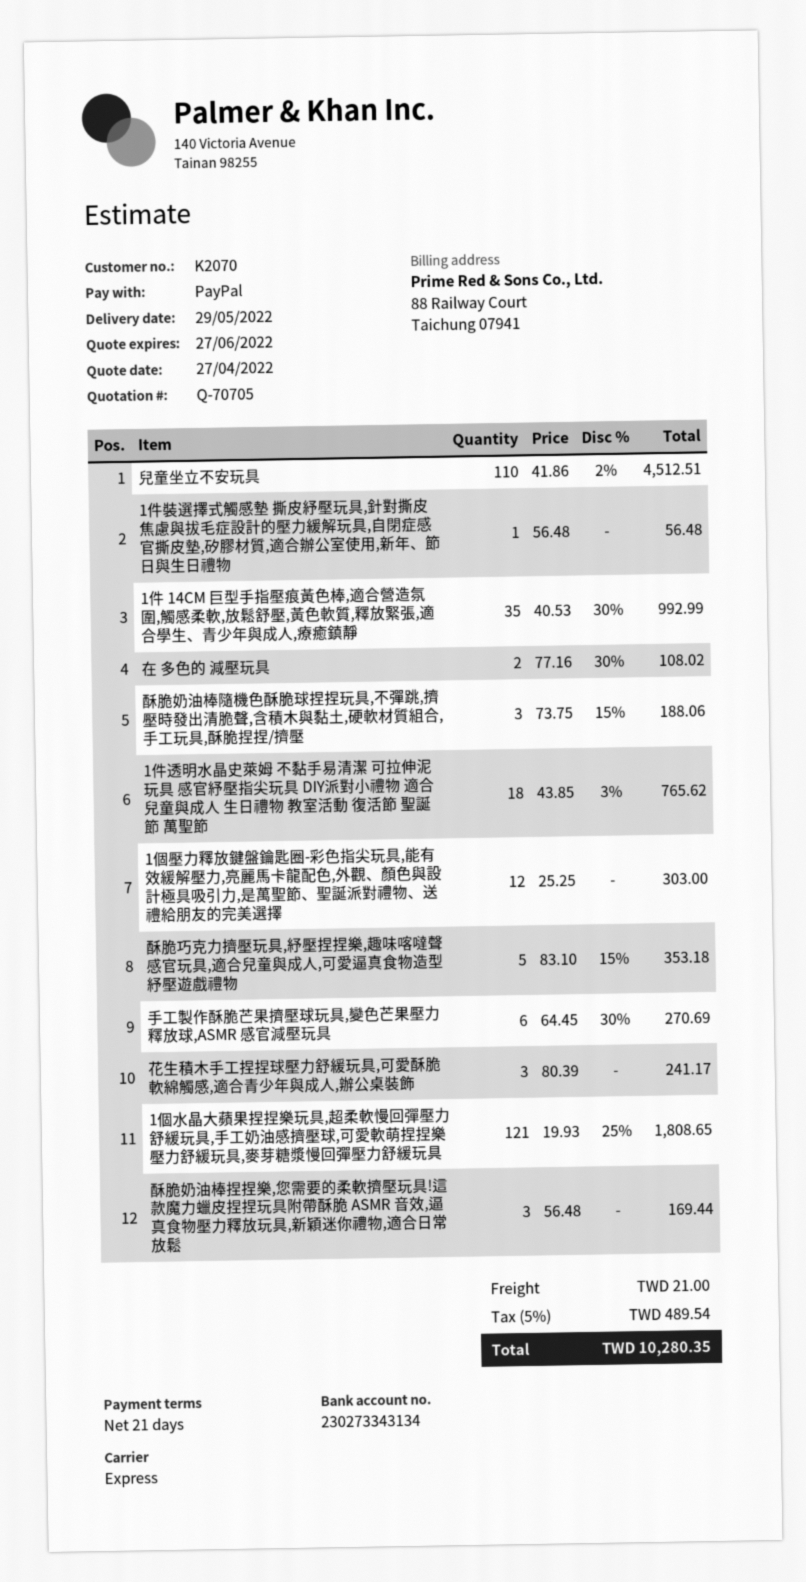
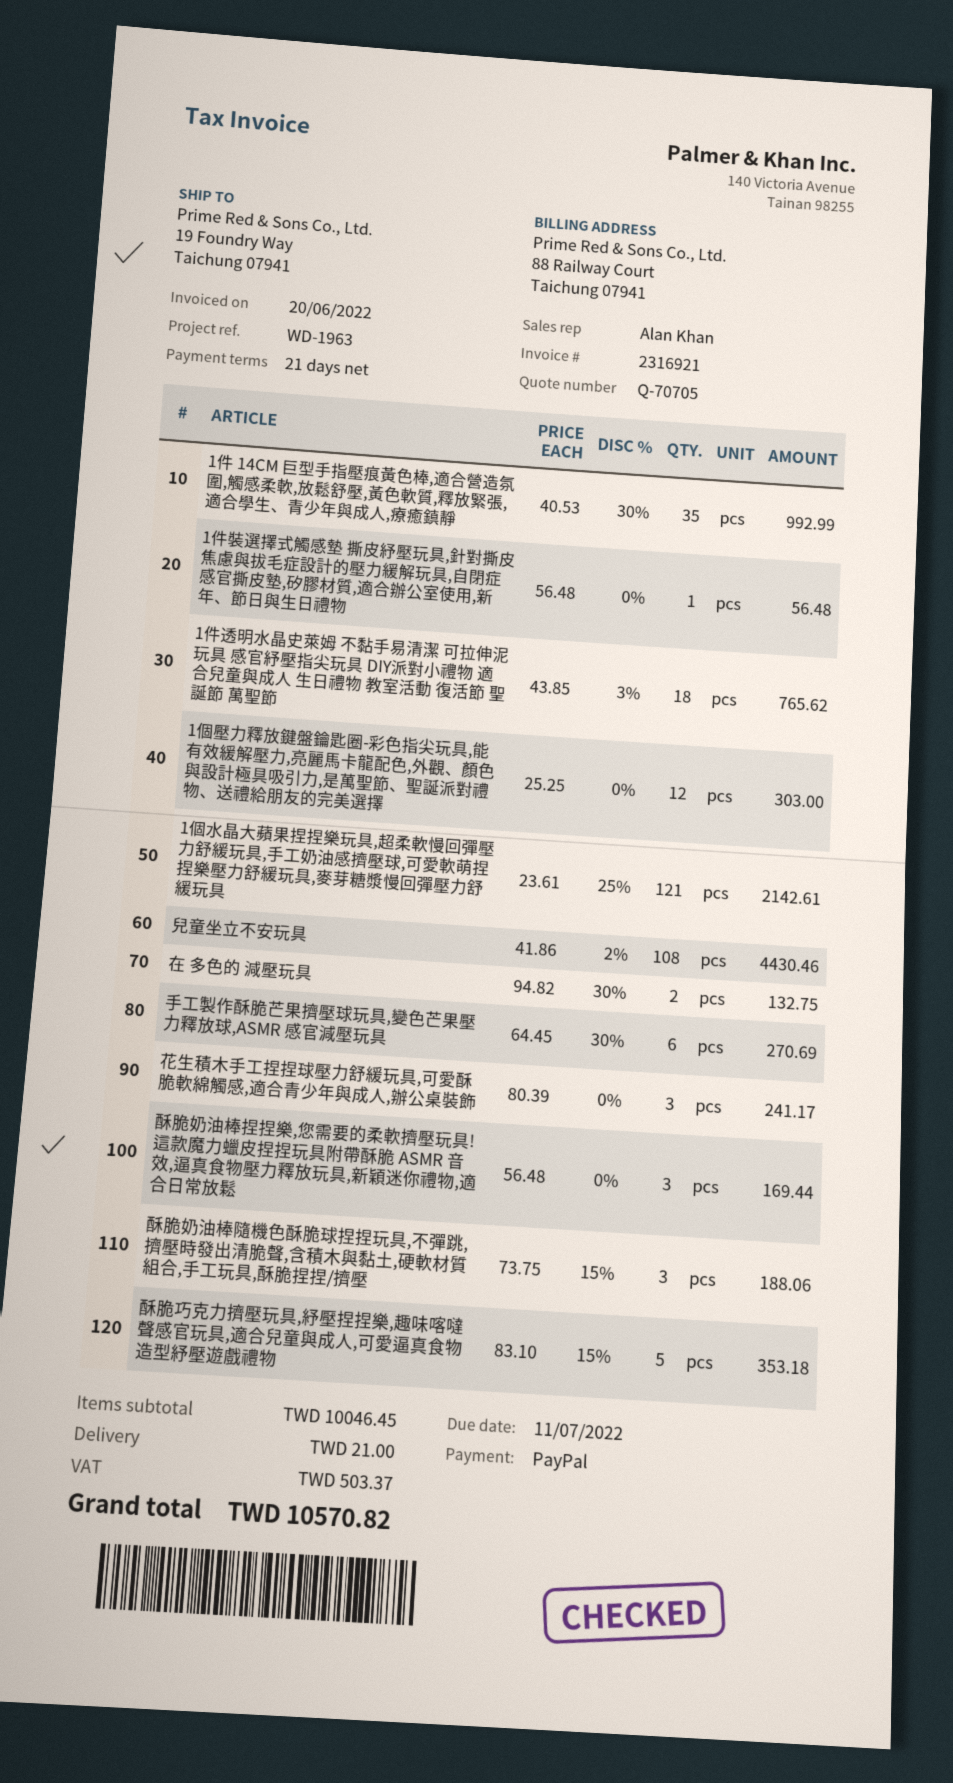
兒童坐立不安玩具: 110 x 41.86 - 2% = 4512.51 -> 108 x 41.86 - 2% = 4430.46
在 多色的 減壓玩具: 2 x 77.16 - 30% = 108.02 -> 2 x 94.82 - 30% = 132.75
1個水晶大蘋果捏捏樂玩具,超柔軟慢回彈壓力舒緩玩具,手工奶油感擠壓球,可愛軟萌捏捏樂壓力舒緩玩具,麥芽糖漿慢回彈壓力舒緩玩具: 121 x 19.93 - 25% = 1808.65 -> 121 x 23.61 - 25% = 2142.61
tax: 489.54 -> 503.37
total: 10280.35 -> 10570.82

